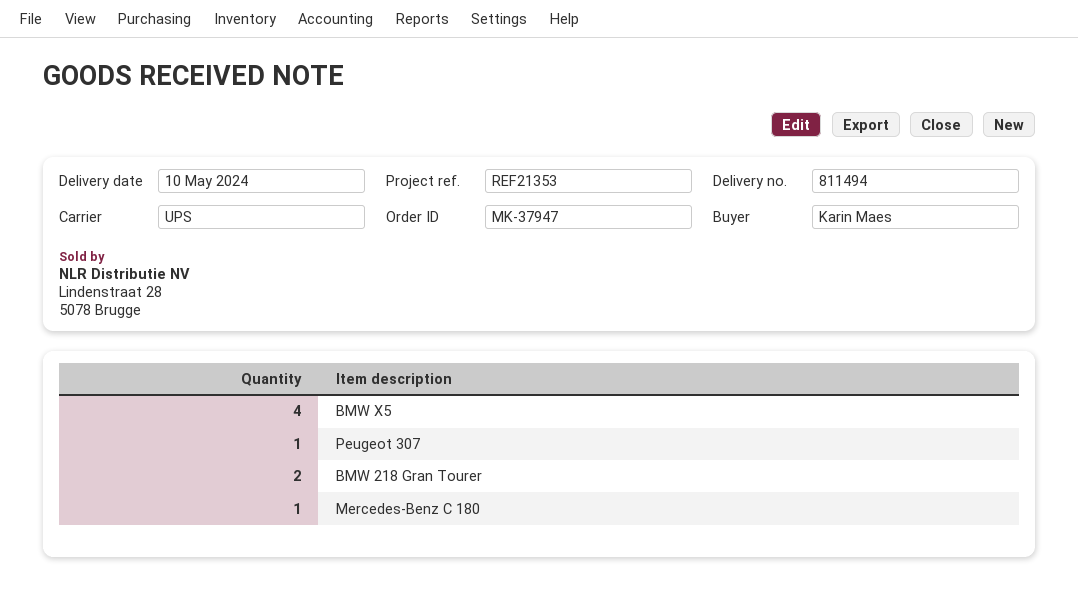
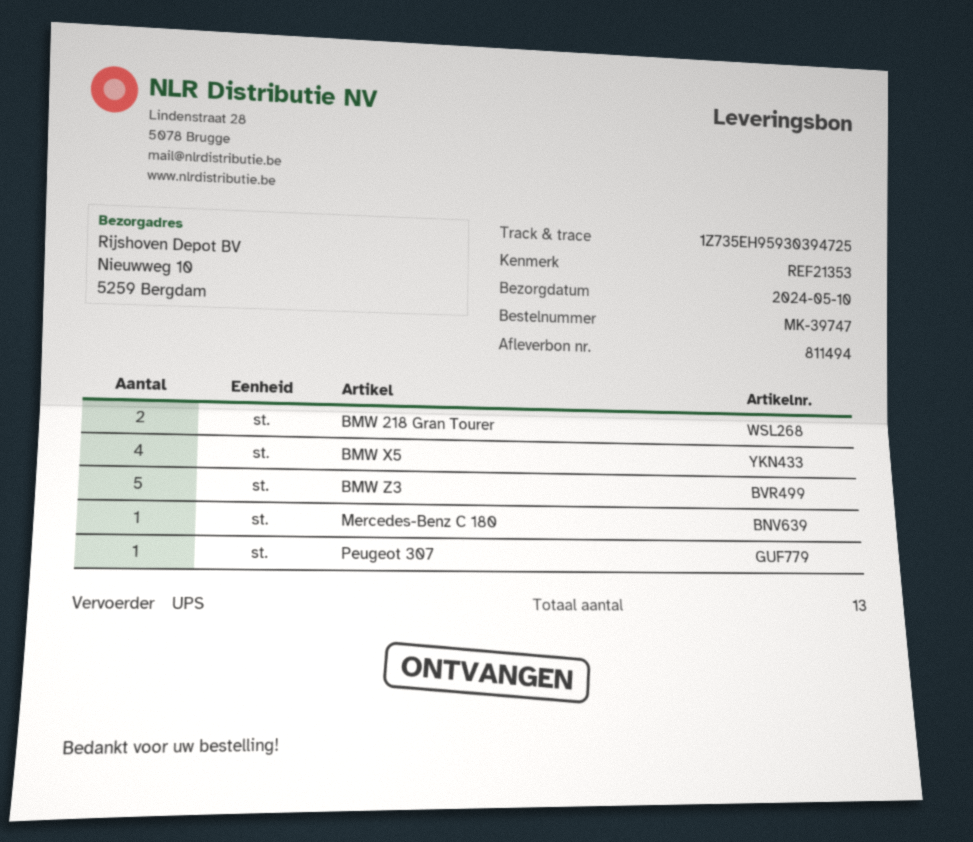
order number: MK-37947 -> MK-39747
BMW Z3: none -> 5

